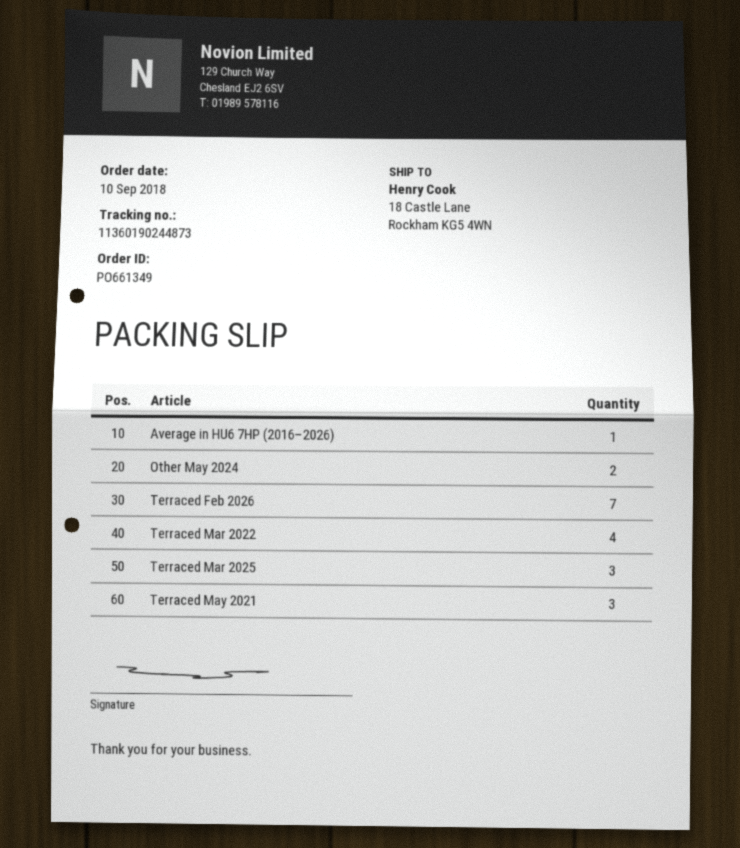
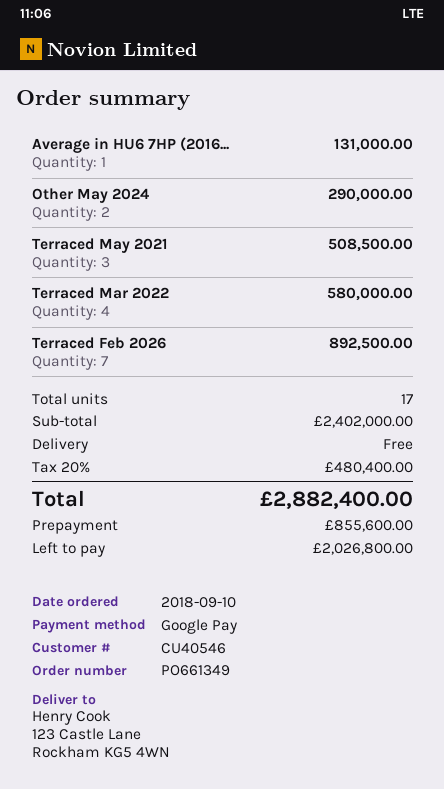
ship to: 18 Castle Lane, Rockham KG5 4WN -> 123 Castle Lane, Rockham KG5 4WN
Terraced Mar 2025: 3 -> none

